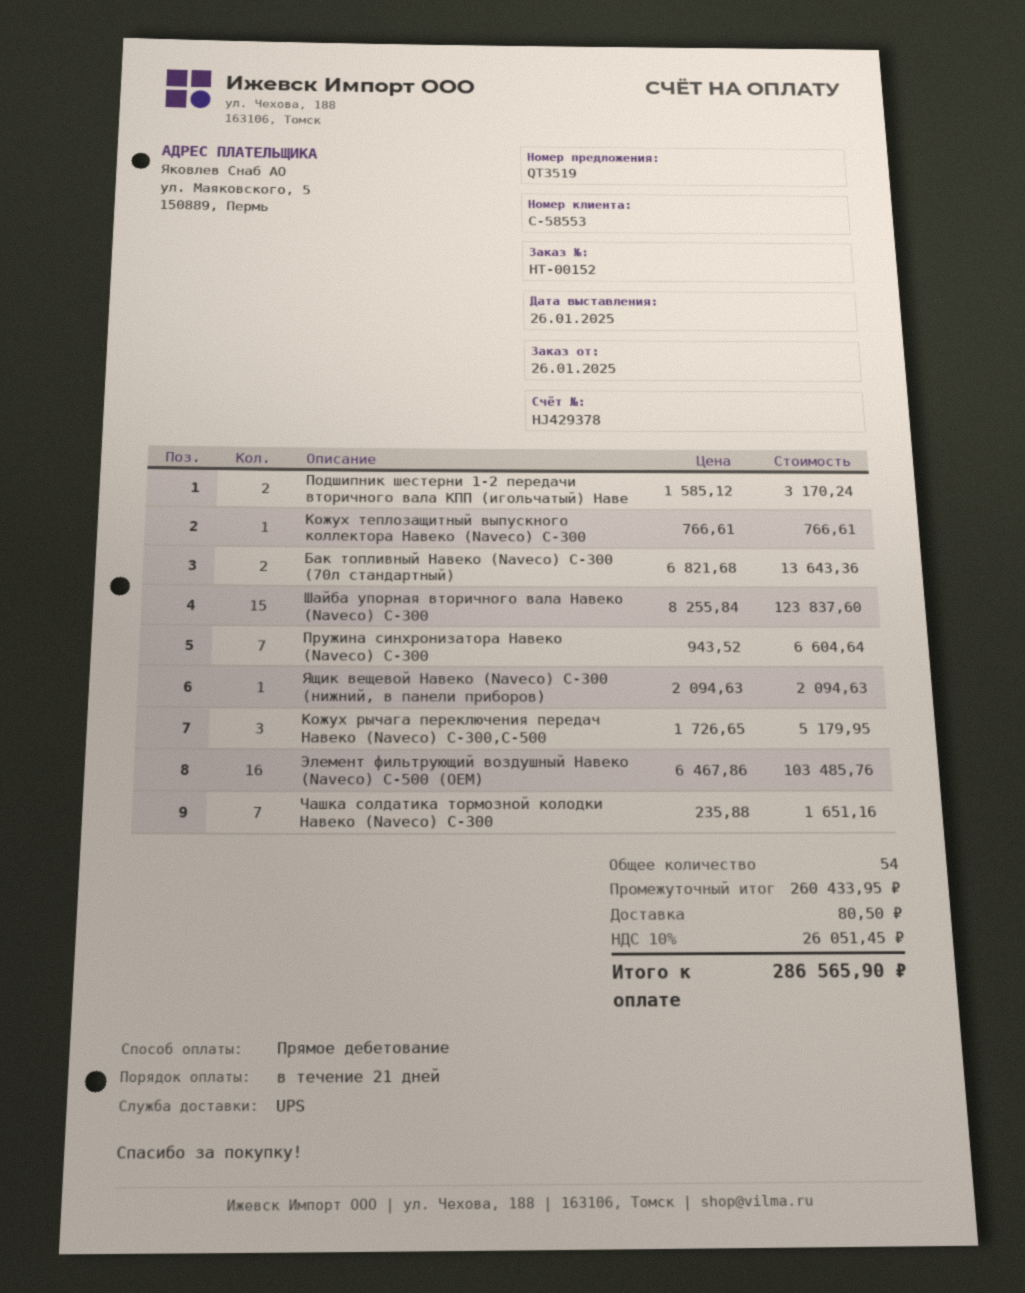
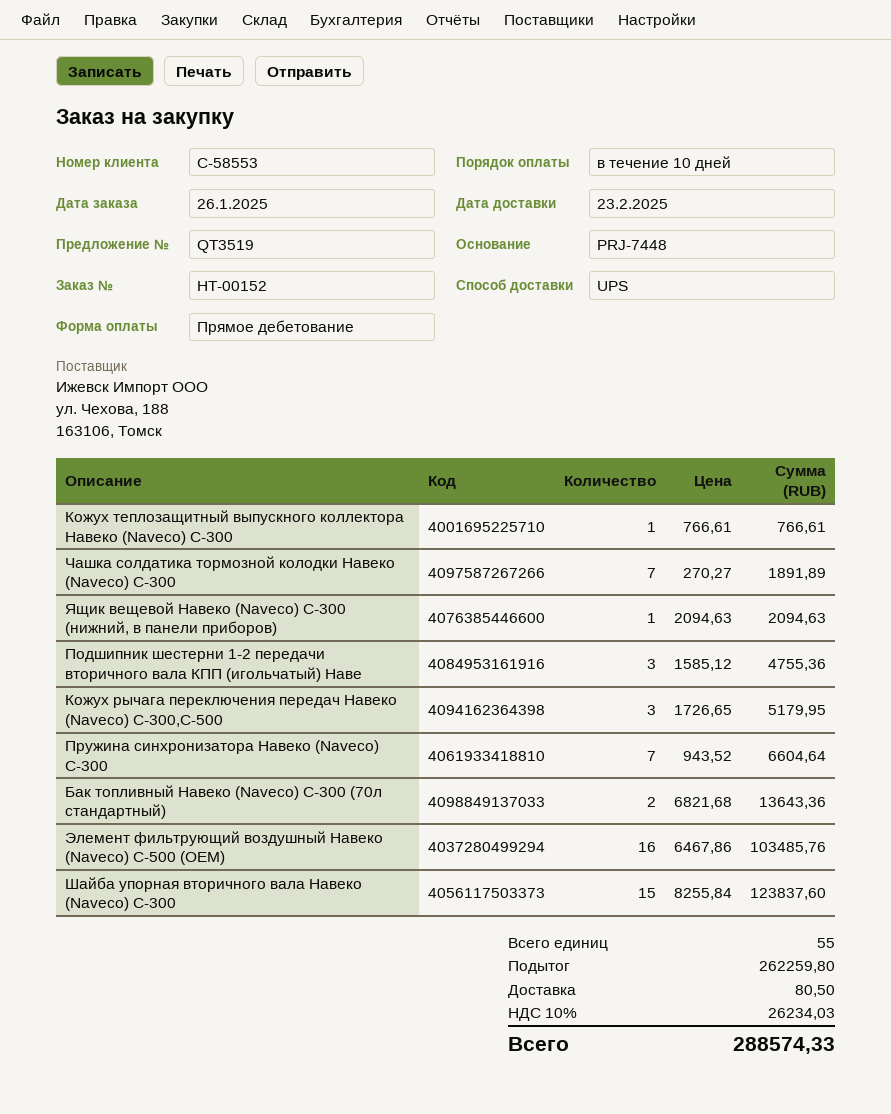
payment terms: 21 days -> 10 days
Подшипник шестерни 1-2 передачи вторичного вала КПП (игольчатый) Наве: 2 x 1585.12 = 3170.24 -> 3 x 1585.12 = 4755.36
Чашка солдатика тормозной колодки Навеко (Naveco) С-300: 7 x 235.88 = 1651.16 -> 7 x 270.27 = 1891.89
total quantity: 54 -> 55
subtotal: 260433.95 -> 262259.80
tax: 10% = 26051.45 -> 10% = 26234.03
total: 286565.90 -> 288574.33

